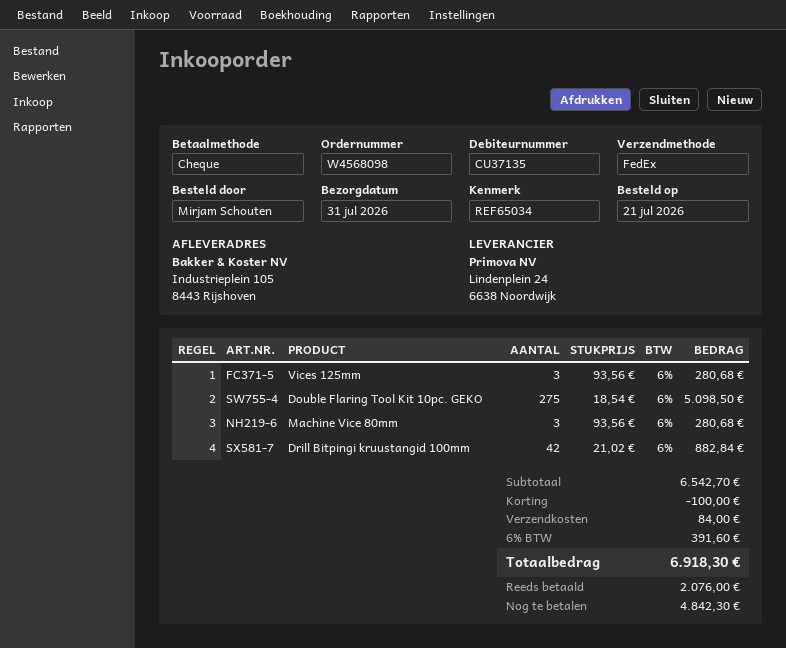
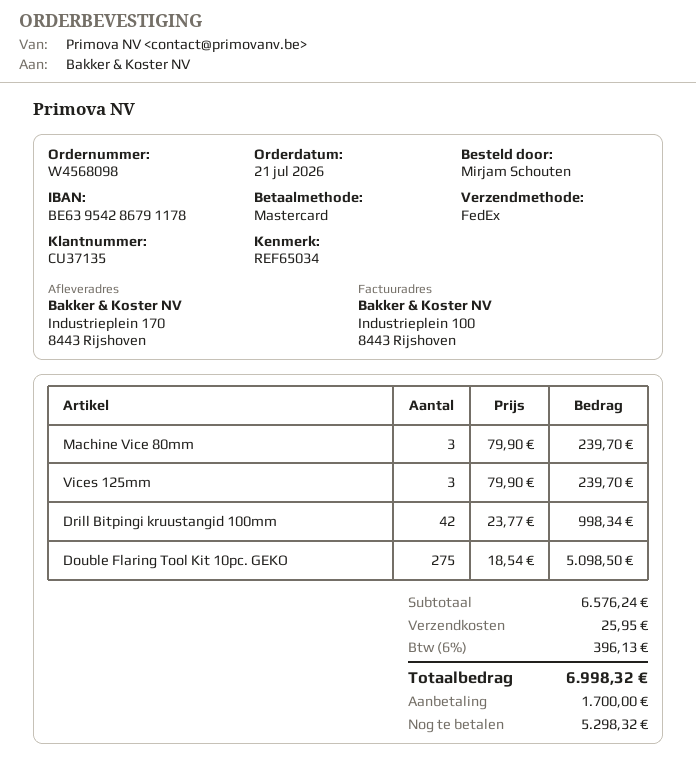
payment method: cheque -> Mastercard
ship to: Industrieplein 105, 8443 Rijshoven -> Industrieplein 170, 8443 Rijshoven
Vices 125mm: 3 x 93.56 = 280.68 -> 3 x 79.90 = 239.70
Machine Vice 80mm: 3 x 93.56 = 280.68 -> 3 x 79.90 = 239.70
Drill Bitpingi kruustangid 100mm: 42 x 21.02 = 882.84 -> 42 x 23.77 = 998.34
subtotal: 6542.70 -> 6576.24
discount: 100.00 -> none
shipping: 84.00 -> 25.95
tax: 6% = 391.60 -> 6% = 396.13
total: 6918.30 -> 6998.32
deposit: 2076.00 -> 1700.00
balance: 4842.30 -> 5298.32

